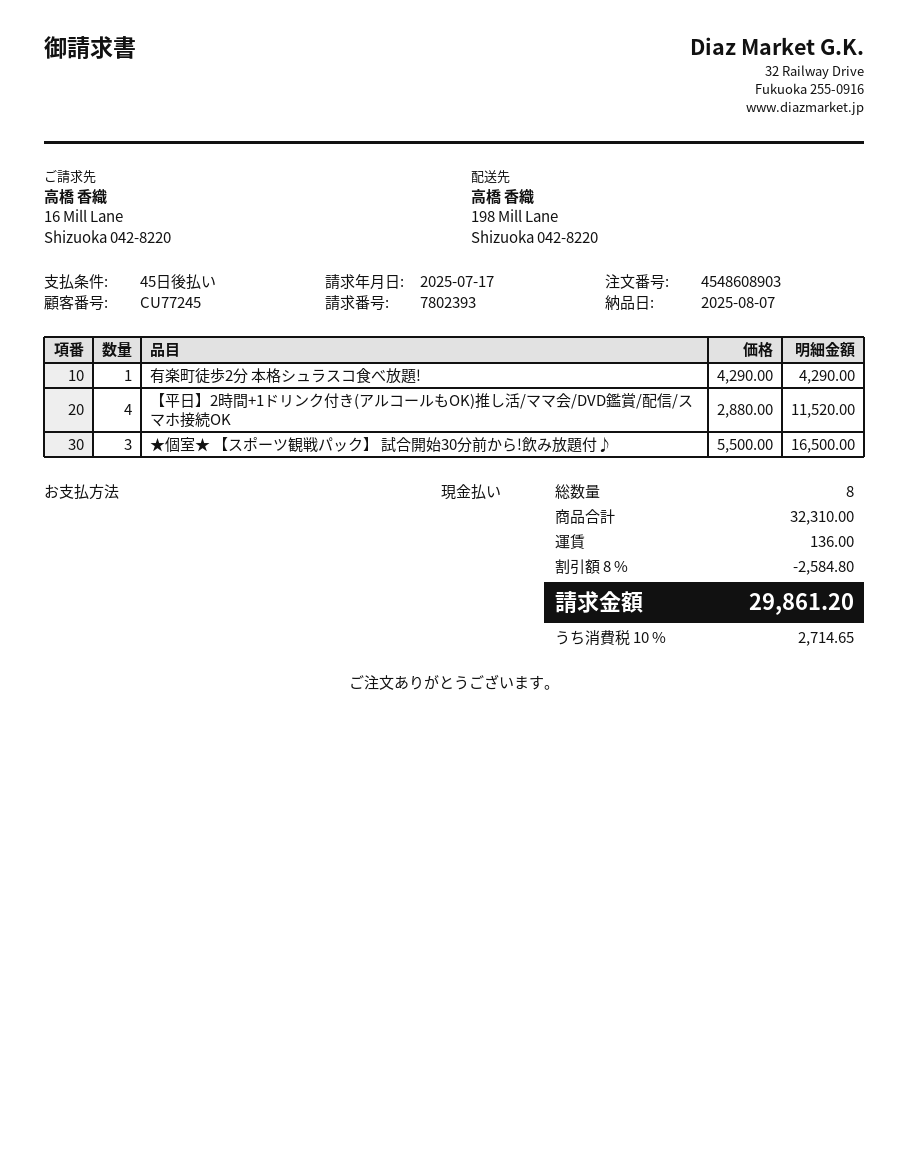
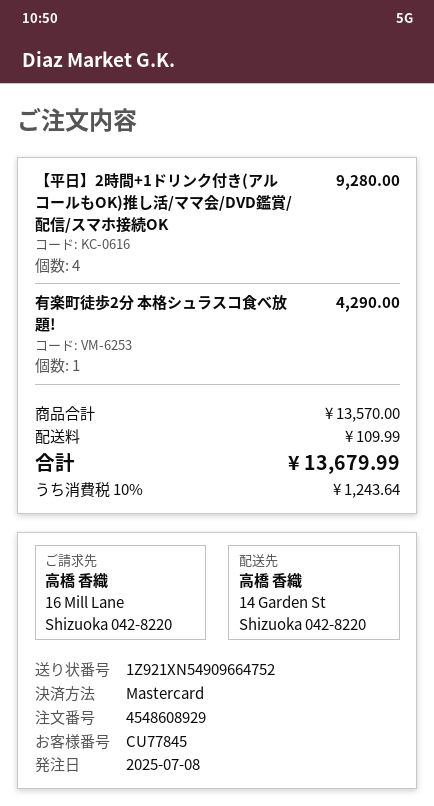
order number: 4548608903 -> 4548608929
customer number: CU77245 -> CU77845
payment method: cash -> Mastercard
ship to: 198 Mill Lane, Shizuoka 042-8220 -> 14 Garden St, Shizuoka 042-8220
【平日】2時間+1ドリンク付き(アルコールもOK)推し活/ママ会/DVD鑑賞/配信/スマホ接続OK: 4 for 11520.00 -> 4 for 9280.00
★個室★ 【スポーツ観戦パック】 試合開始30分前から!飲み放題付♪: 3 for 16500.00 -> none
subtotal: 32310.00 -> 13570.00
discount: 8% = 2584.80 -> none
shipping: 136.00 -> 109.99
tax: 10% = 2714.65 -> 10% = 1243.64
total: 29861.20 -> 13679.99

